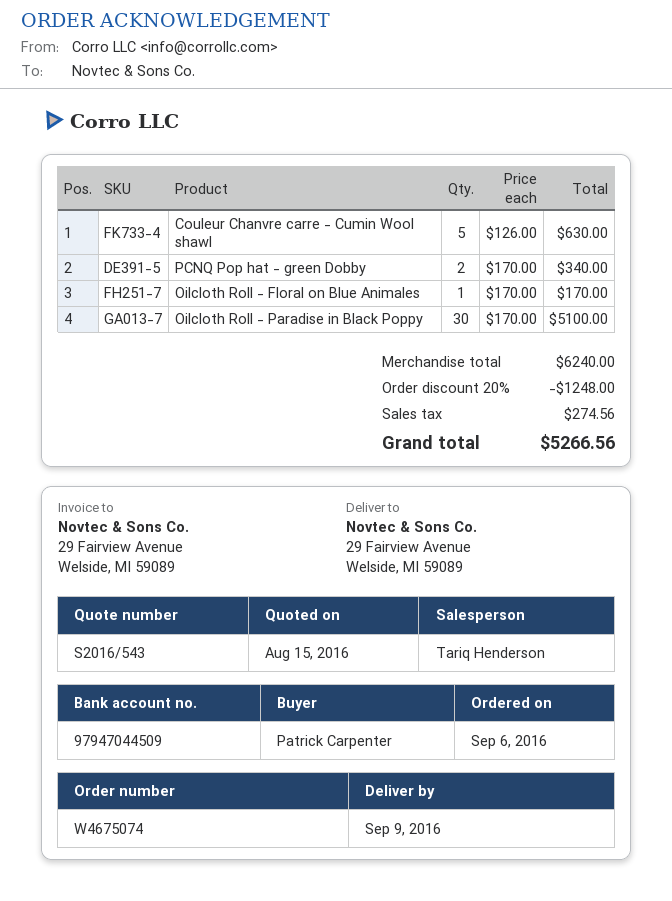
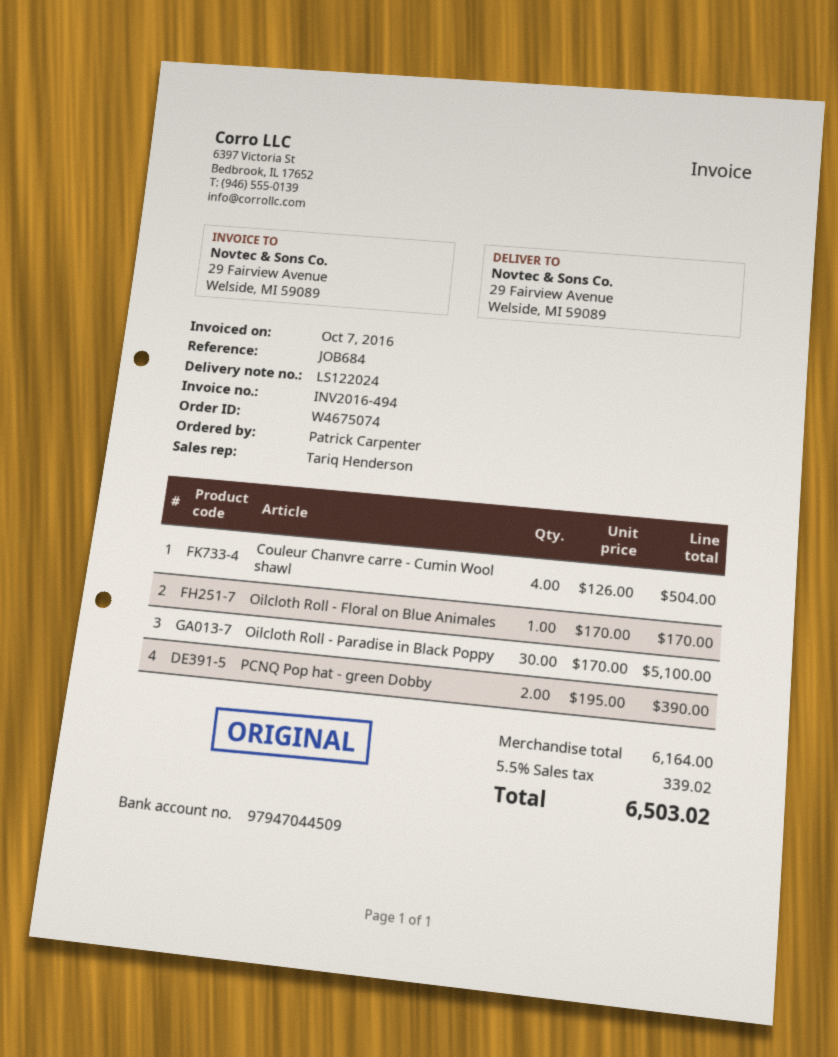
Couleur Chanvre carre - Cumin Wool shawl: 5 x 126.00 = 630.00 -> 4 x 126.00 = 504.00
PCNQ Pop hat - green Dobby: 2 x 170.00 = 340.00 -> 2 x 195.00 = 390.00
subtotal: 6240.00 -> 6164.00
discount: 20% = 1248.00 -> none
tax: 274.56 -> 339.02
total: 5266.56 -> 6503.02

